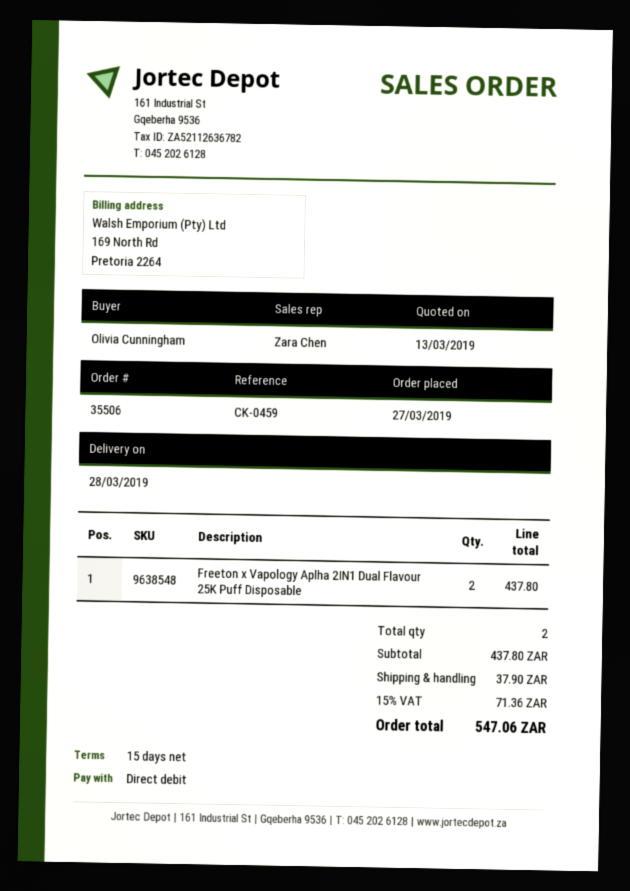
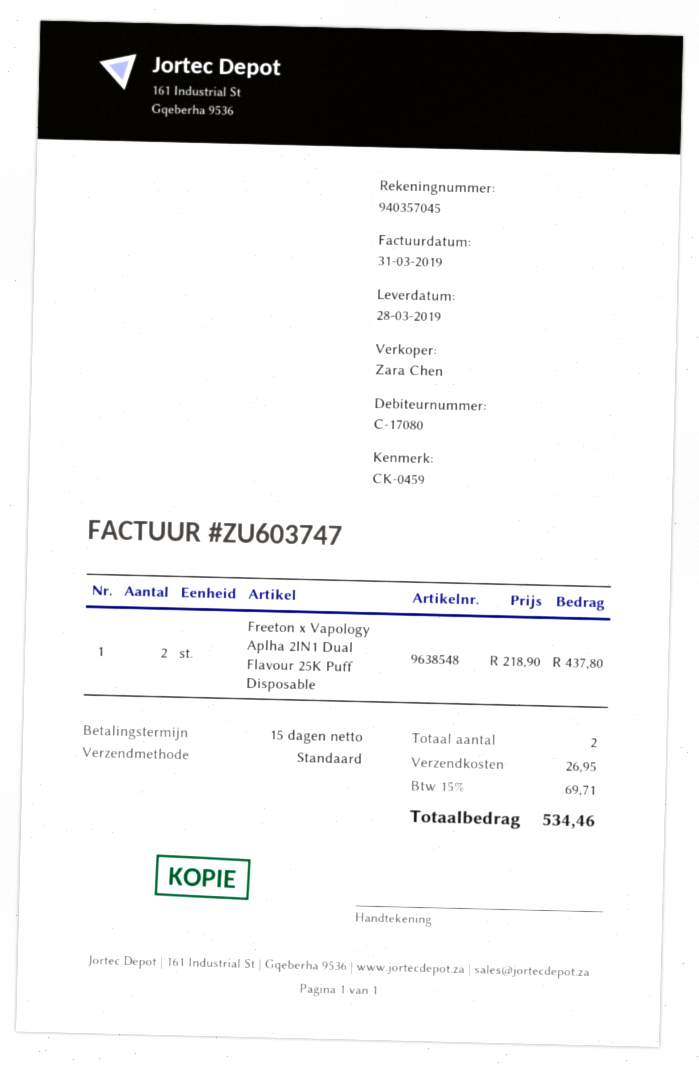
shipping: 37.90 -> 26.95
tax: 15% = 71.36 -> 15% = 69.71
total: 547.06 -> 534.46

